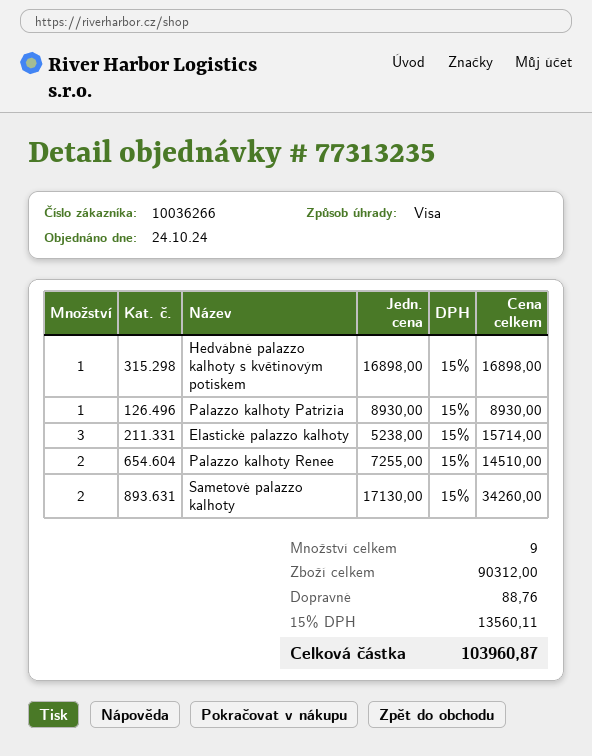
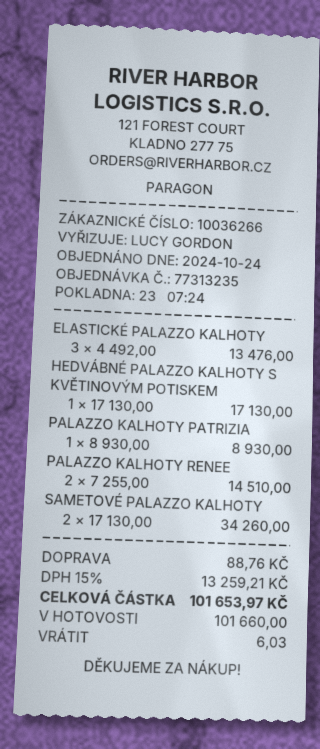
payment method: Visa -> cash
Hedvábné palazzo kalhoty s květinovým potiskem: 1 x 16898.00 = 16898.00 -> 1 x 17130.00 = 17130.00
Elastické palazzo kalhoty: 3 x 5238.00 = 15714.00 -> 3 x 4492.00 = 13476.00
tax: 15% = 13560.11 -> 15% = 13259.21
total: 103960.87 -> 101653.97

